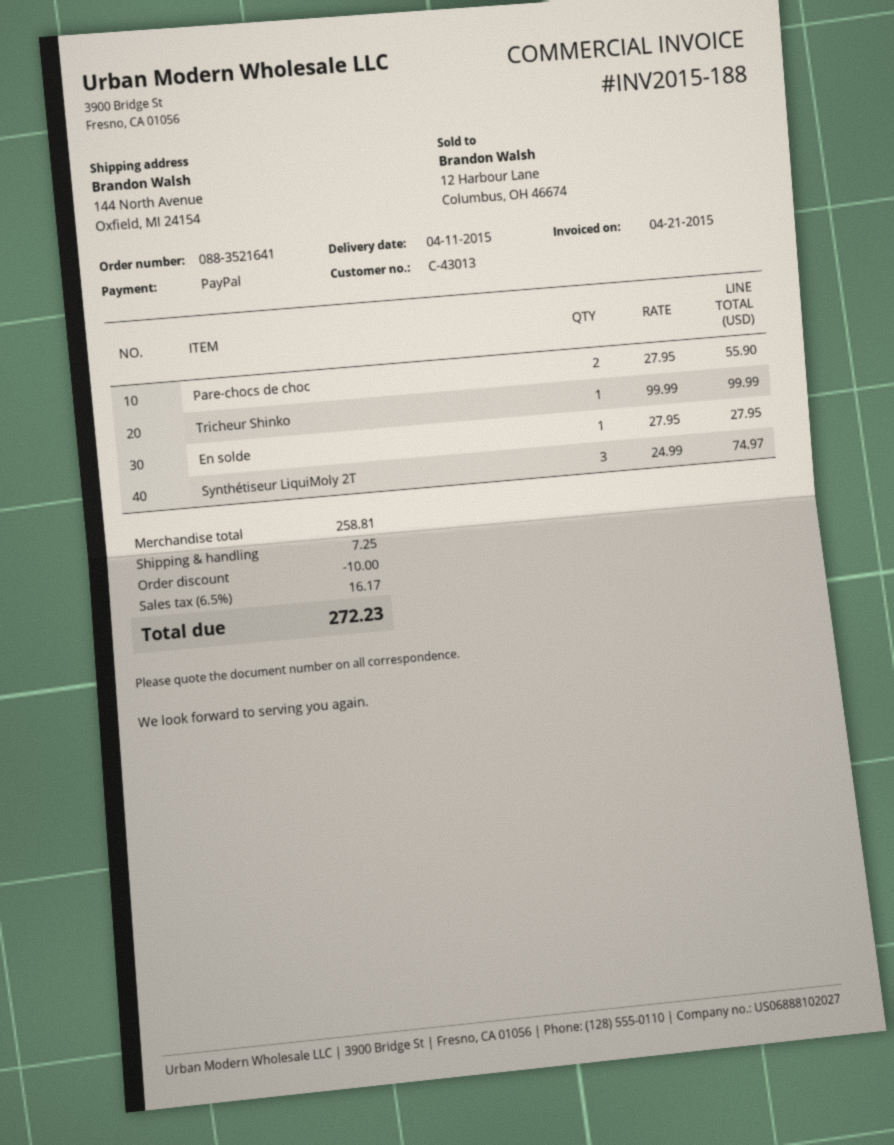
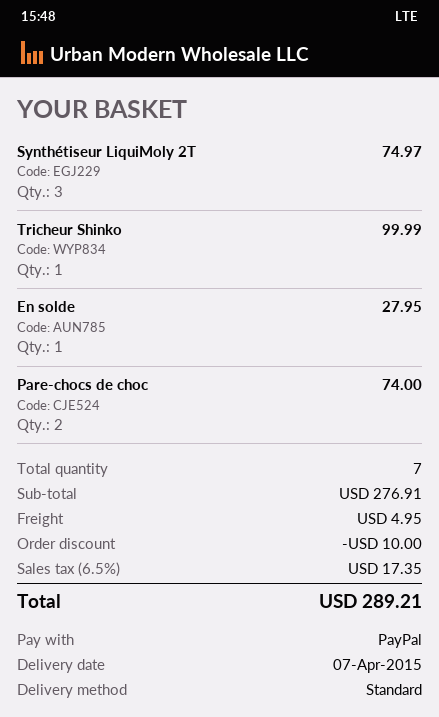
delivery date: 2015-04-11 -> 2015-04-07
Pare-chocs de choc: 2 for 55.90 -> 2 for 74.00
subtotal: 258.81 -> 276.91
shipping: 7.25 -> 4.95
tax: 6.5% = 16.17 -> 6.5% = 17.35
total: 272.23 -> 289.21

